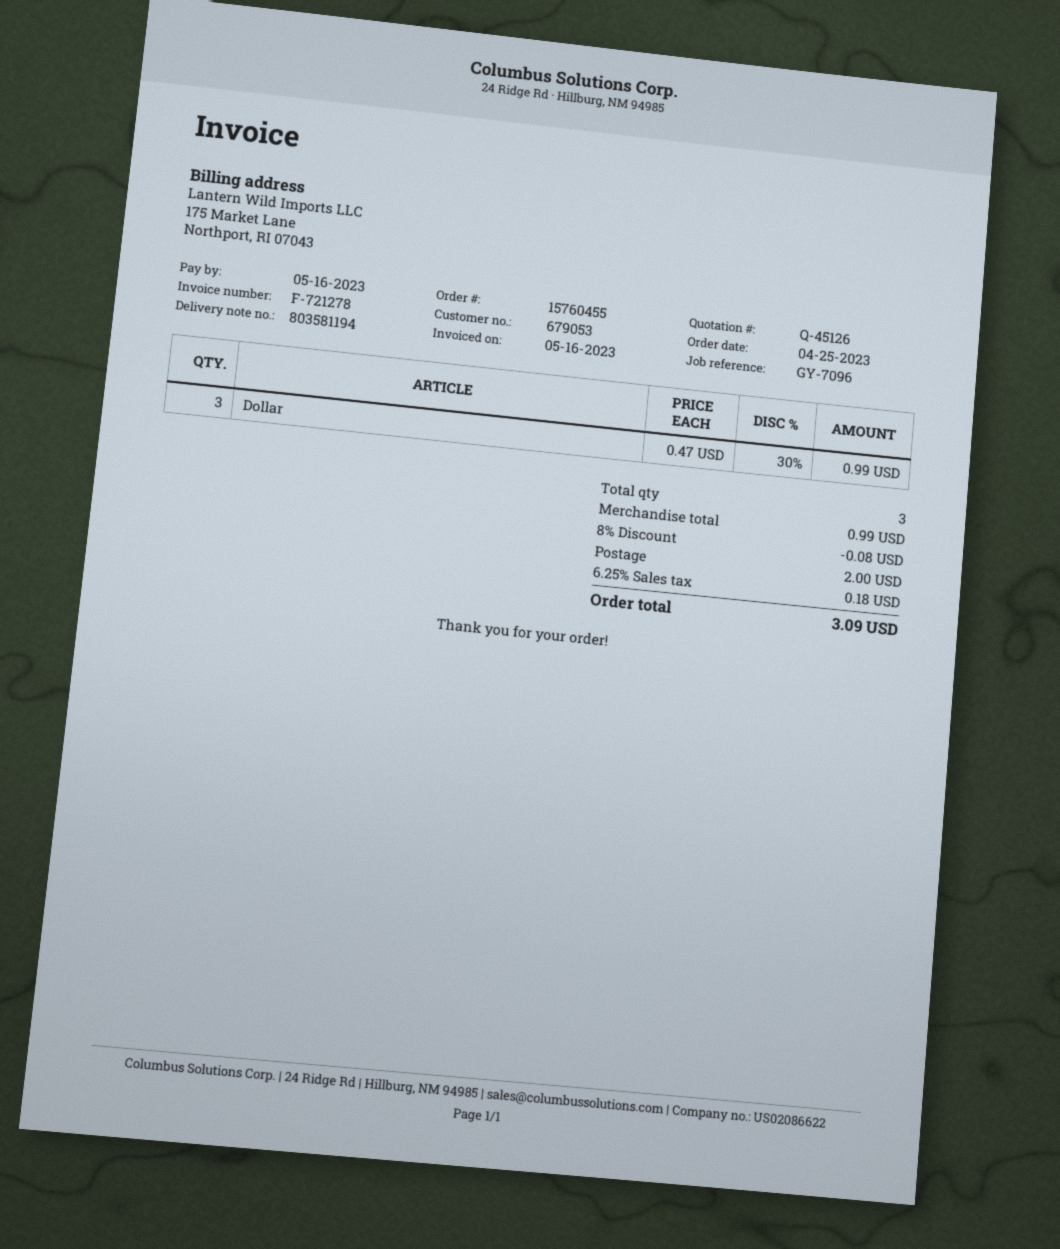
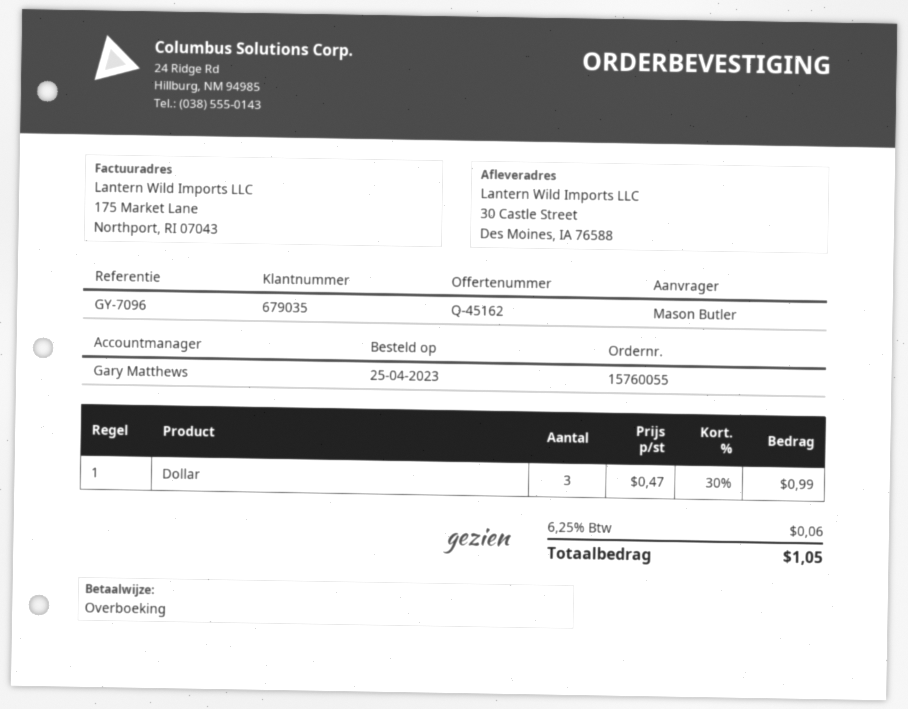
quote number: Q-45126 -> Q-45162
order number: 15760455 -> 15760055
customer number: 679053 -> 679035
discount: 8% = 0.08 -> none
shipping: 2.00 -> none
tax: 6.25% = 0.18 -> 6.25% = 0.06
total: 3.09 -> 1.05

